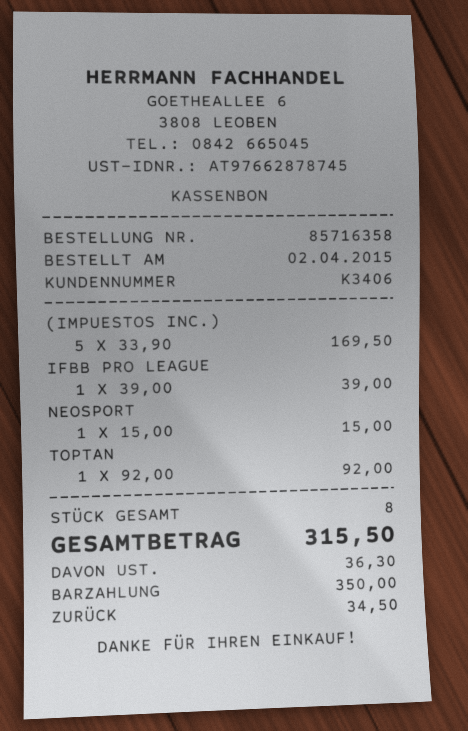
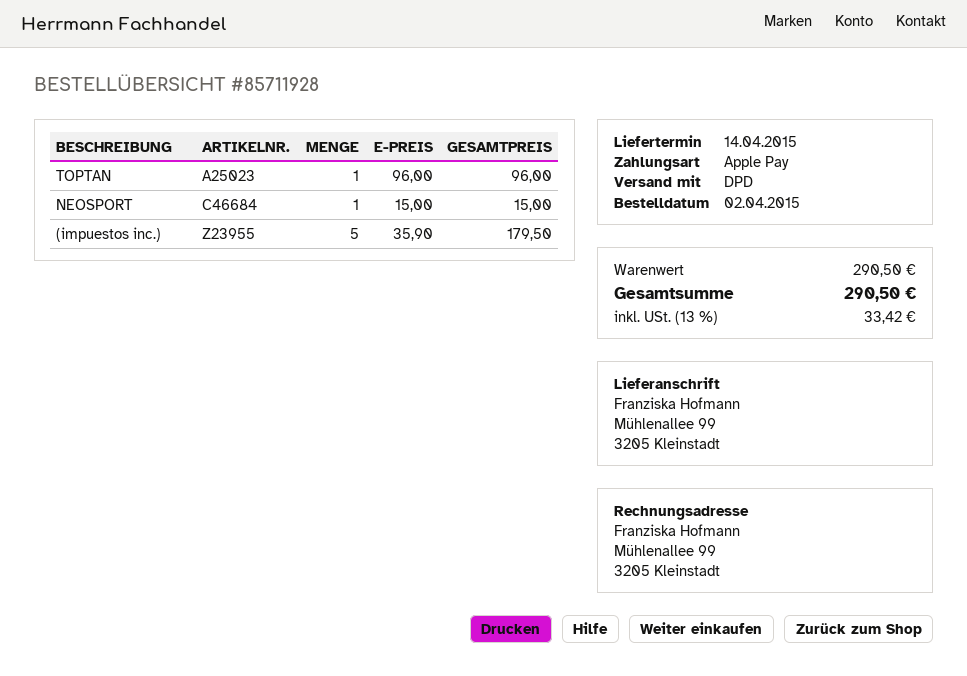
order number: 85716358 -> 85711928
payment method: cash -> Apple Pay
(IMPUESTOS INC.): 5 x 33.90 = 169.50 -> 5 x 35.90 = 179.50
IFBB PRO LEAGUE: 1 x 39.00 = 39.00 -> none
TOPTAN: 1 x 92.00 = 92.00 -> 1 x 96.00 = 96.00
tax: 36.30 -> 33.42
total: 315.50 -> 290.50

